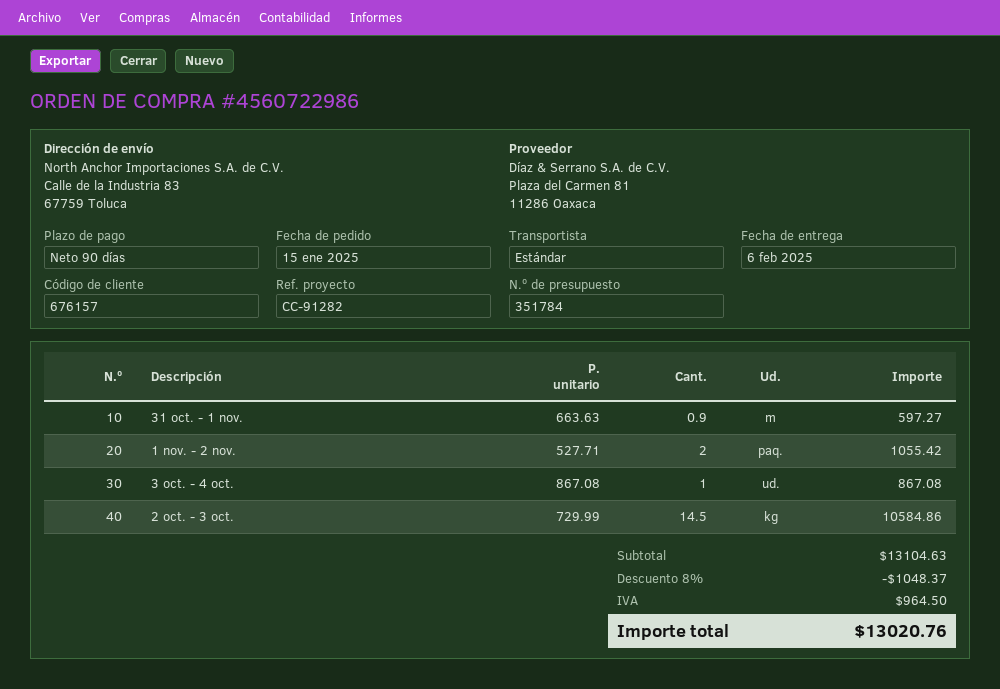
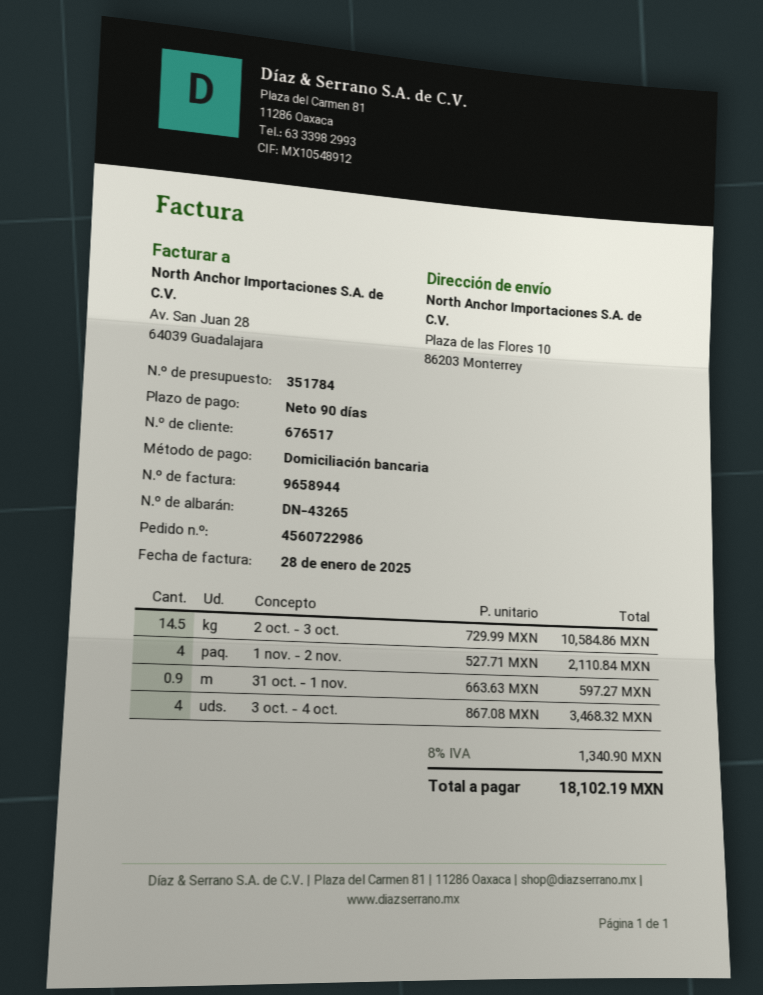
customer number: 676157 -> 676517
ship to: Calle de la Industria 83, 67759 Toluca -> Plaza de las Flores 10, 86203 Monterrey
1 nov. - 2 nov.: 2 x 527.71 = 1055.42 -> 4 x 527.71 = 2110.84
3 oct. - 4 oct.: 1 x 867.08 = 867.08 -> 4 x 867.08 = 3468.32
discount: 8% = 1048.37 -> none
tax: 964.50 -> 1340.90
total: 13020.76 -> 18102.19

